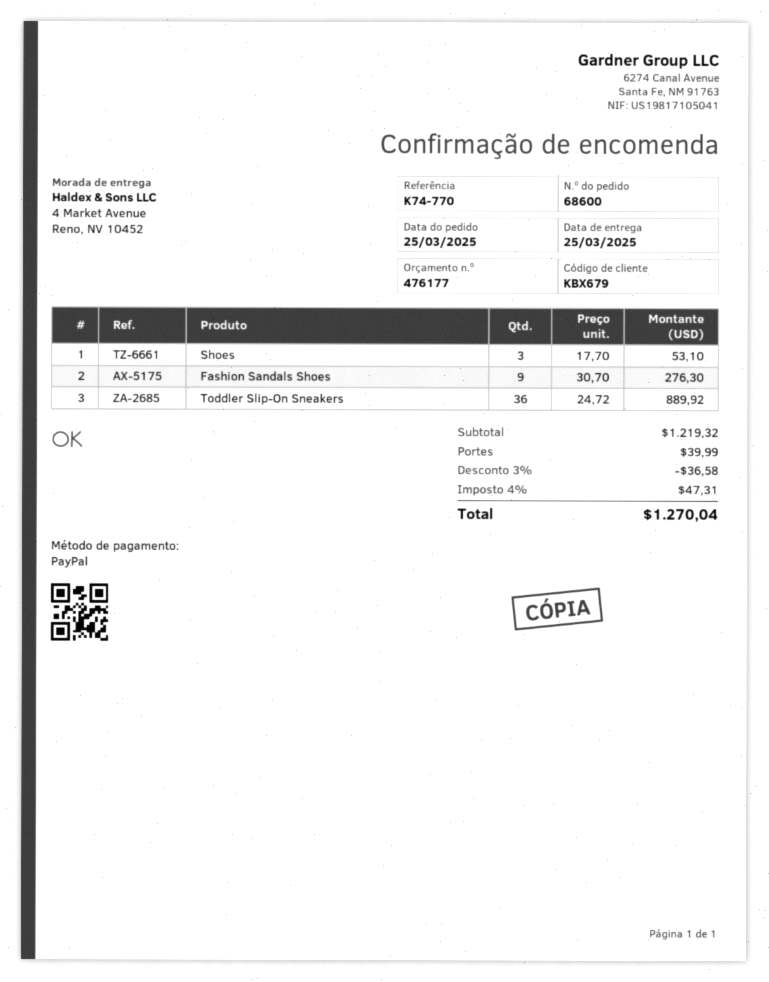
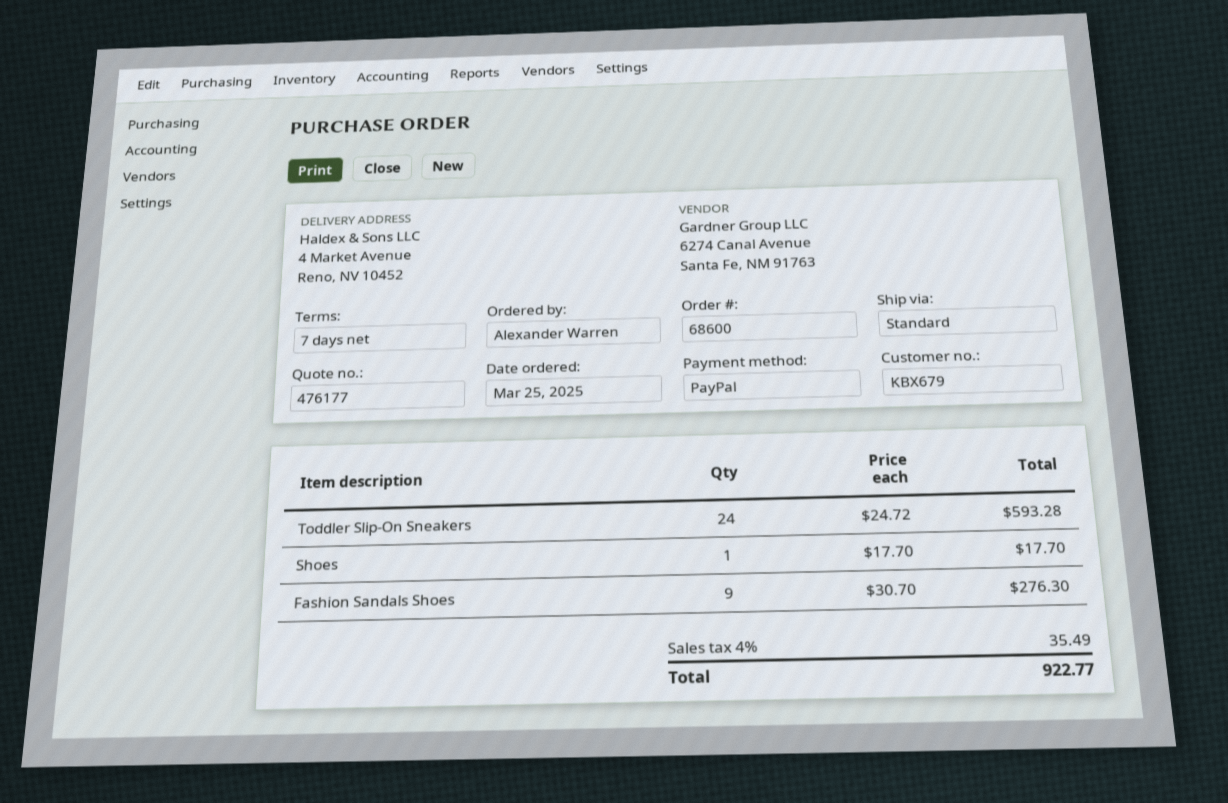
Shoes: 3 x 17.70 = 53.10 -> 1 x 17.70 = 17.70
Toddler Slip-On Sneakers: 36 x 24.72 = 889.92 -> 24 x 24.72 = 593.28
discount: 3% = 36.58 -> none
shipping: 39.99 -> none
tax: 4% = 47.31 -> 4% = 35.49
total: 1270.04 -> 922.77

